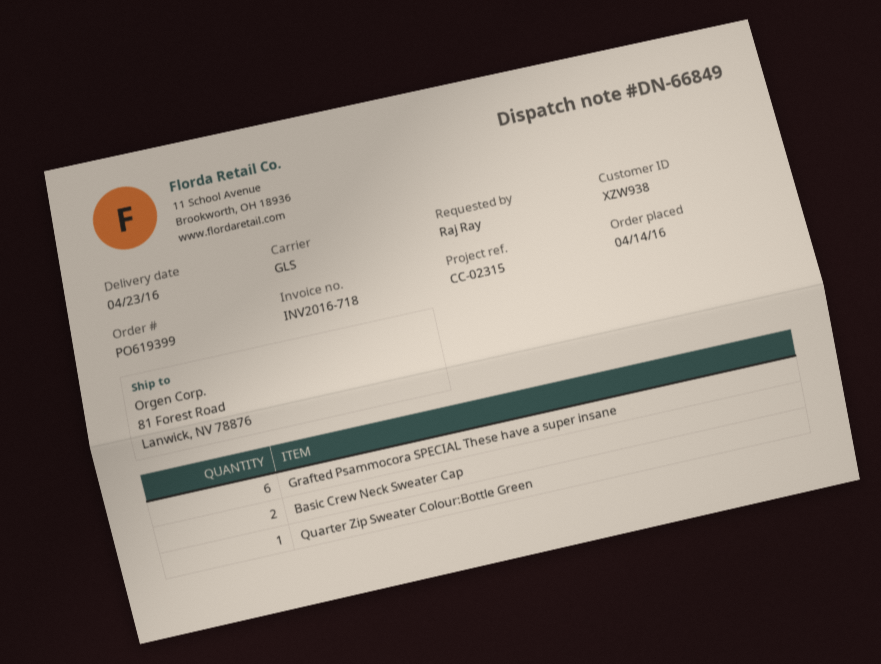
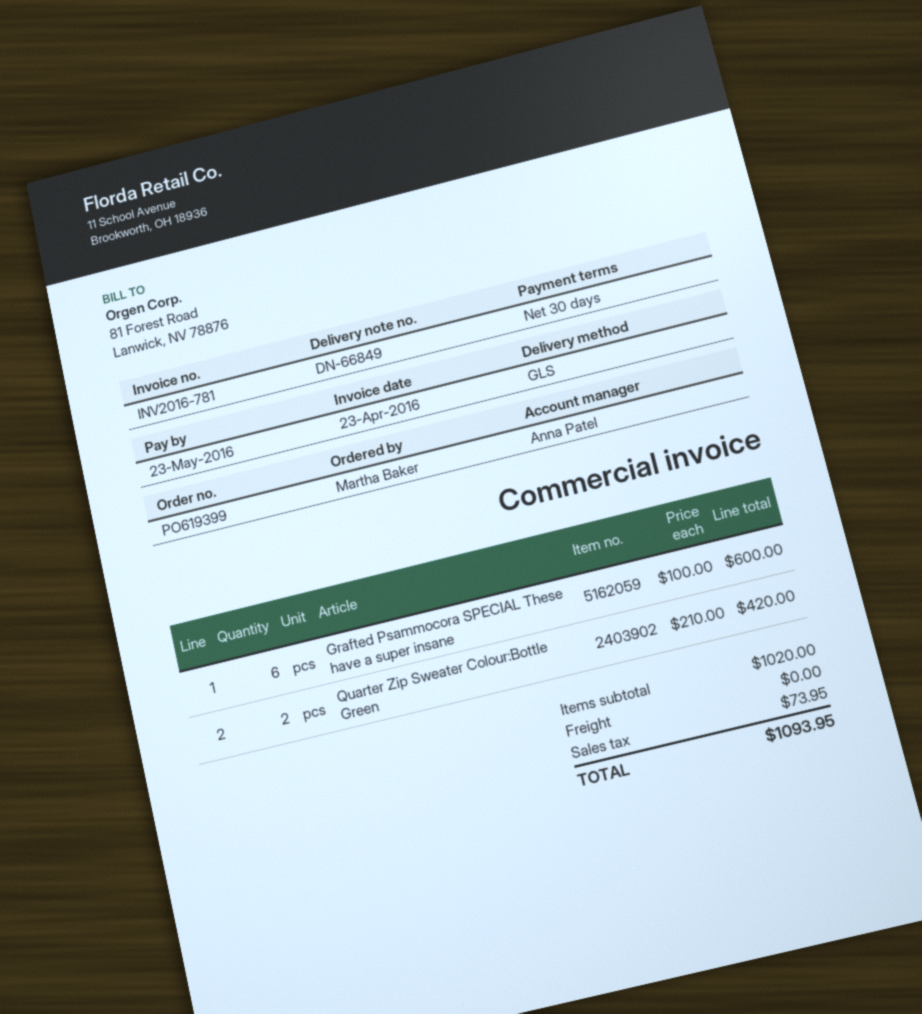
invoice number: INV2016-718 -> INV2016-781
ordered by: Raj Ray -> Martha Baker
Basic Crew Neck Sweater Cap: 2 -> none
Quarter Zip Sweater Colour:Bottle Green: 1 -> 2

